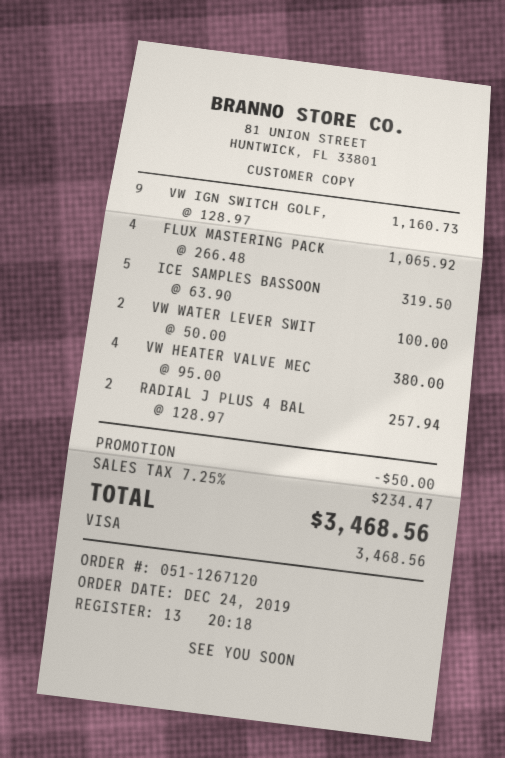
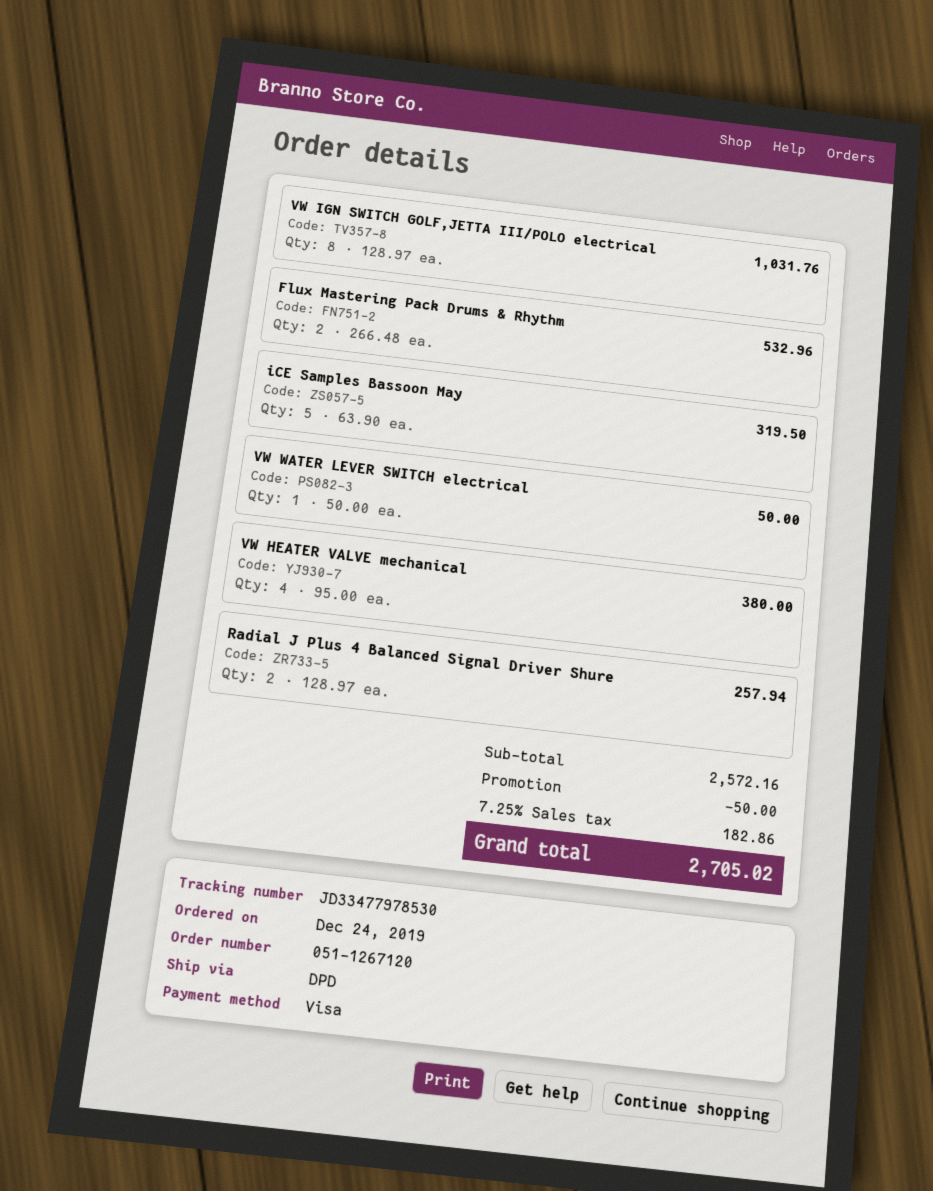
VW IGN SWITCH GOLF,: 9 x 128.97 = 1160.73 -> 8 x 128.97 = 1031.76
FLUX MASTERING PACK: 4 x 266.48 = 1065.92 -> 2 x 266.48 = 532.96
VW WATER LEVER SWIT: 2 x 50.00 = 100.00 -> 1 x 50.00 = 50.00
tax: 7.25% = 234.47 -> 7.25% = 182.86
total: 3468.56 -> 2705.02

